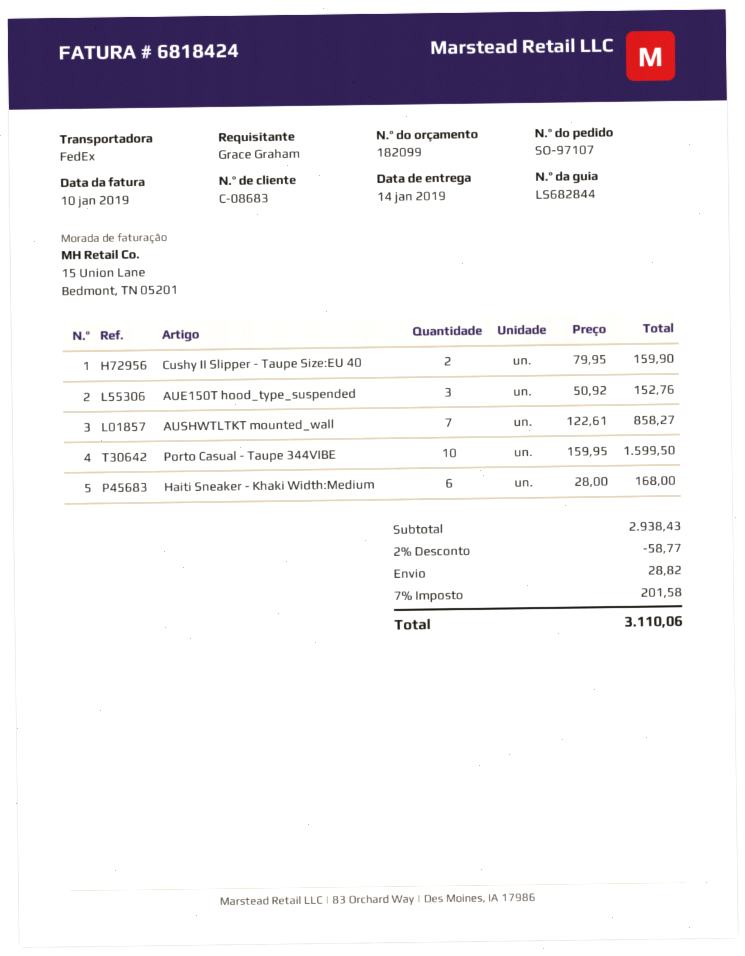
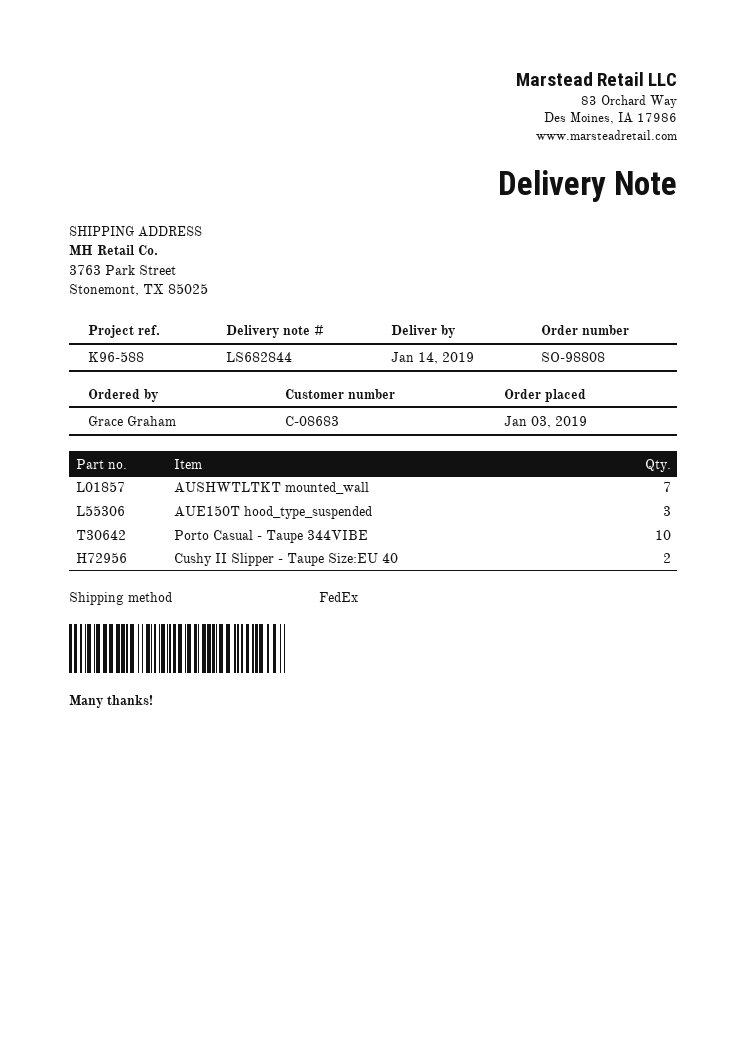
order number: SO-97107 -> SO-98808
Haiti Sneaker - Khaki Width:Medium: 6 -> none

